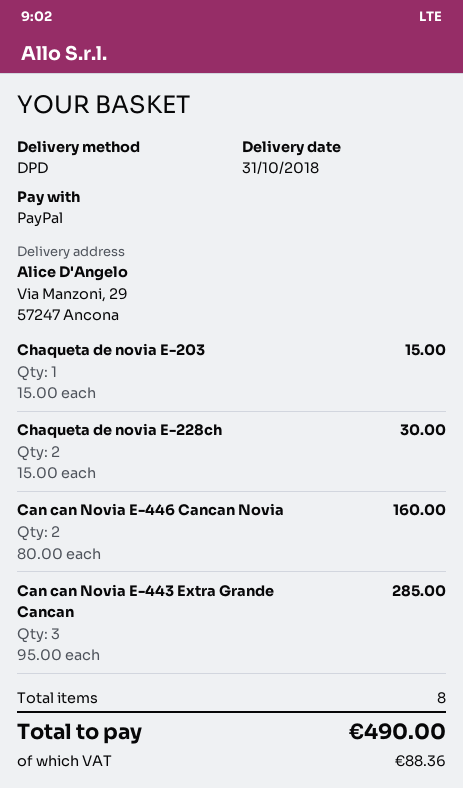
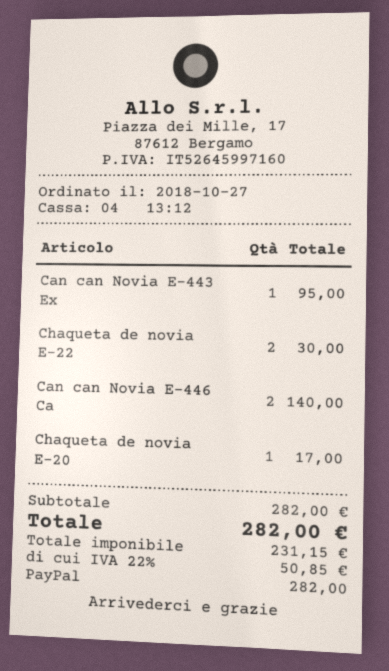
Chaqueta de novia E-203: 1 for 15.00 -> 1 for 17.00
Can can Novia E-446 Cancan Novia: 2 for 160.00 -> 2 for 140.00
Can can Novia E-443 Extra Grande Cancan: 3 for 285.00 -> 1 for 95.00
tax: 88.36 -> 50.85
total: 490.00 -> 282.00

